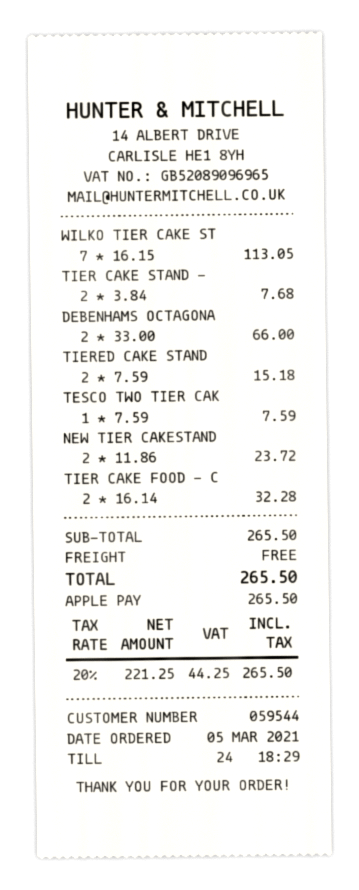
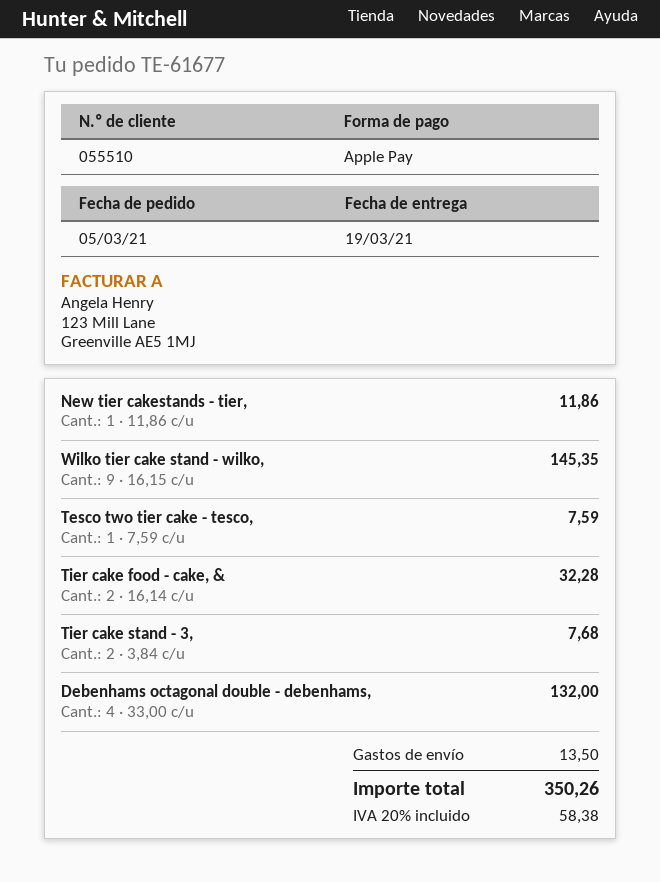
customer number: 059544 -> 055510
WILKO TIER CAKE ST: 7 x 16.15 = 113.05 -> 9 x 16.15 = 145.35
DEBENHAMS OCTAGONA: 2 x 33.00 = 66.00 -> 4 x 33.00 = 132.00
TIERED CAKE STAND: 2 x 7.59 = 15.18 -> none
NEW TIER CAKESTAND: 2 x 11.86 = 23.72 -> 1 x 11.86 = 11.86
shipping: 0.00 -> 13.50
tax: 20% = 44.25 -> 20% = 58.38
total: 265.50 -> 350.26

